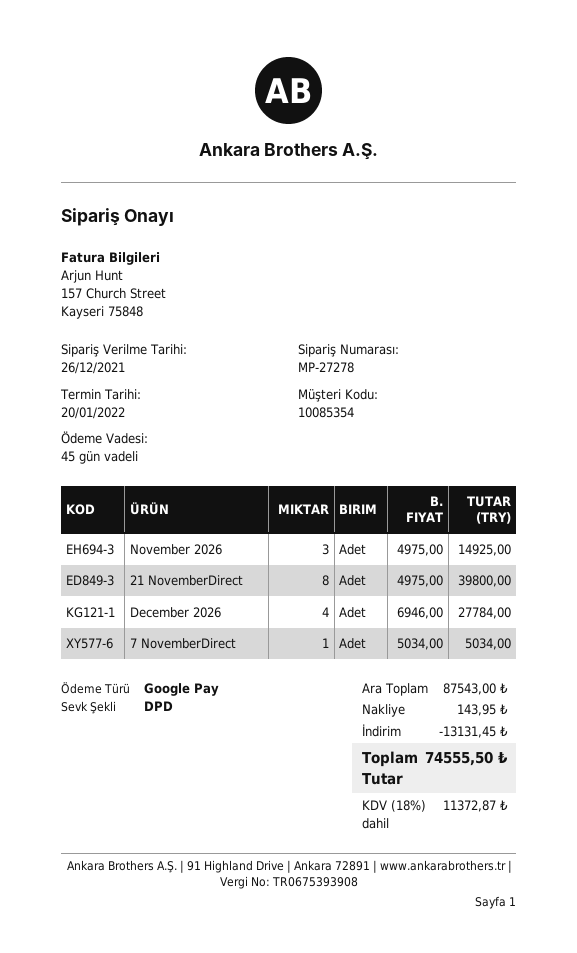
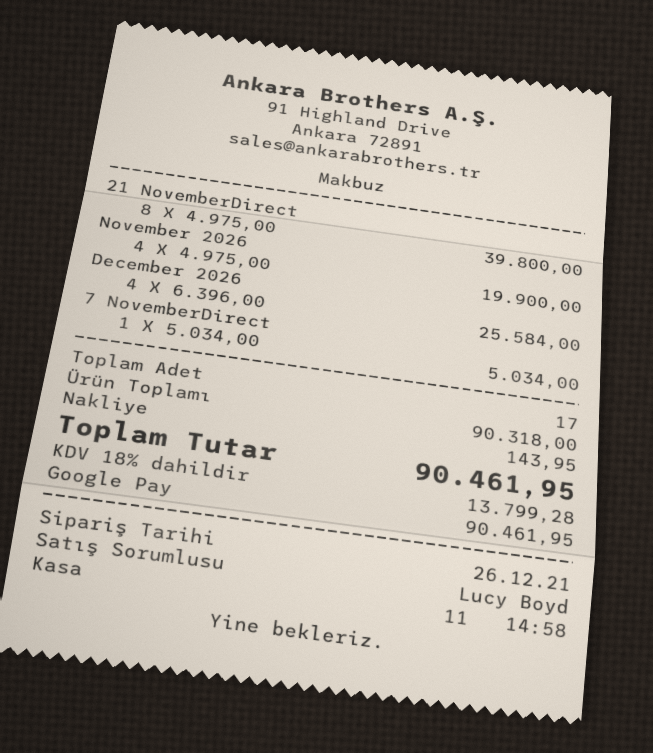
November 2026: 3 x 4975.00 = 14925.00 -> 4 x 4975.00 = 19900.00
December 2026: 4 x 6946.00 = 27784.00 -> 4 x 6396.00 = 25584.00
subtotal: 87543.00 -> 90318.00
discount: 13131.45 -> none
tax: 18% = 11372.87 -> 18% = 13799.28
total: 74555.50 -> 90461.95

